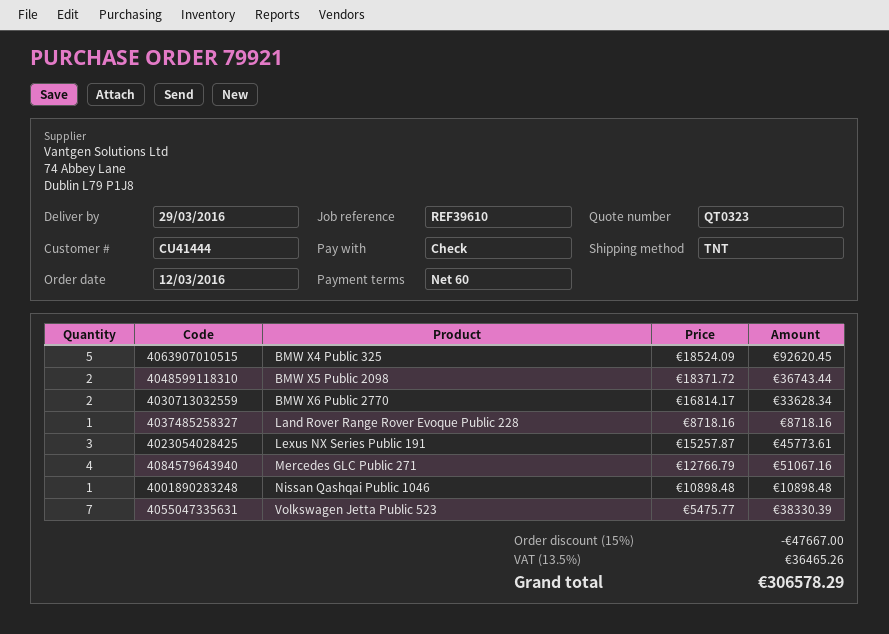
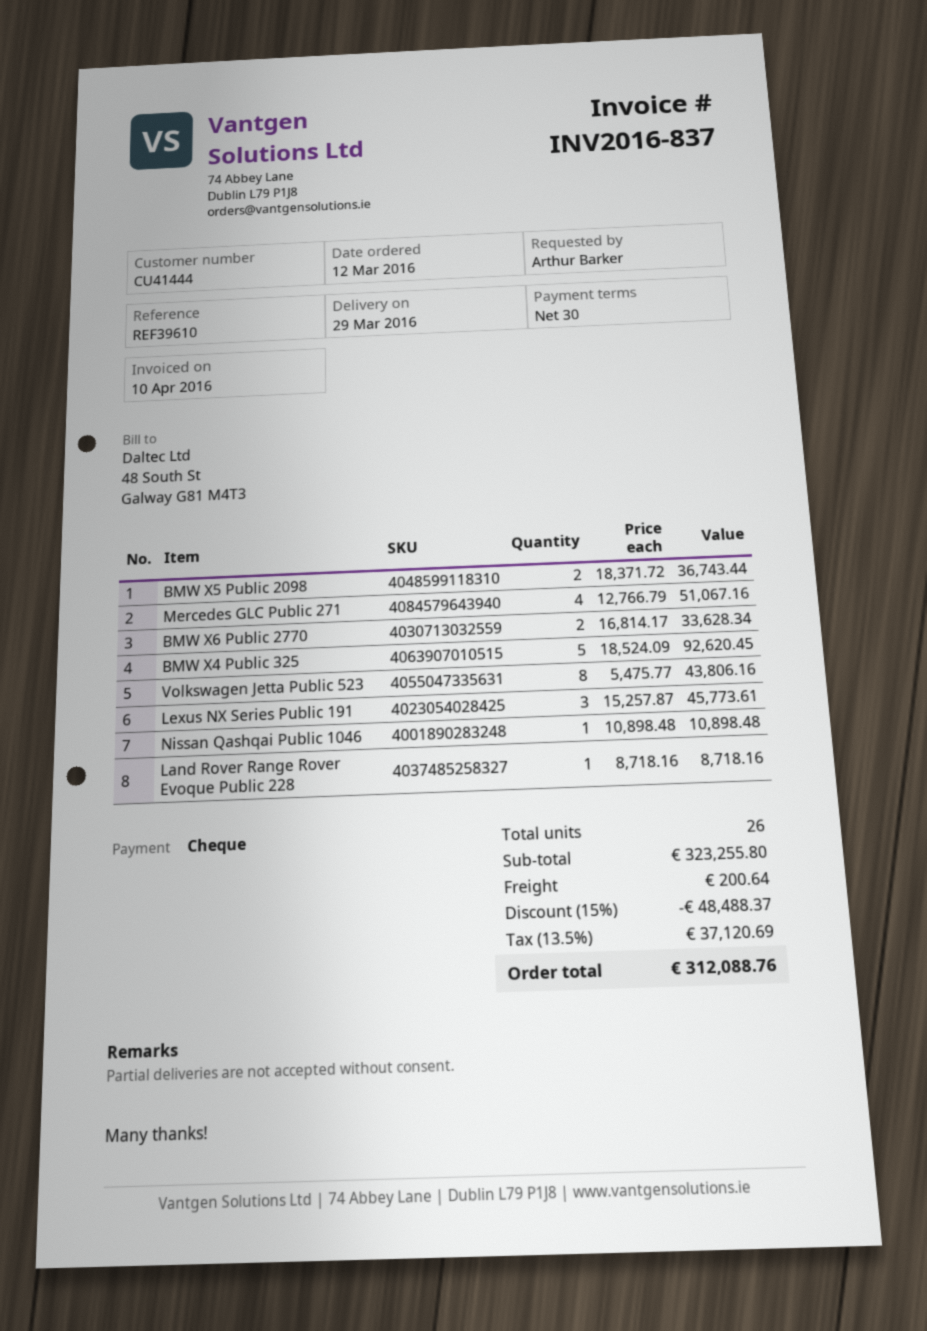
payment terms: 60 days -> 30 days
Volkswagen Jetta Public 523: 7 x 5475.77 = 38330.39 -> 8 x 5475.77 = 43806.16
discount: 15% = 47667.00 -> 15% = 48488.37
shipping: none -> 200.64
tax: 13.5% = 36465.26 -> 13.5% = 37120.69
total: 306578.29 -> 312088.76

